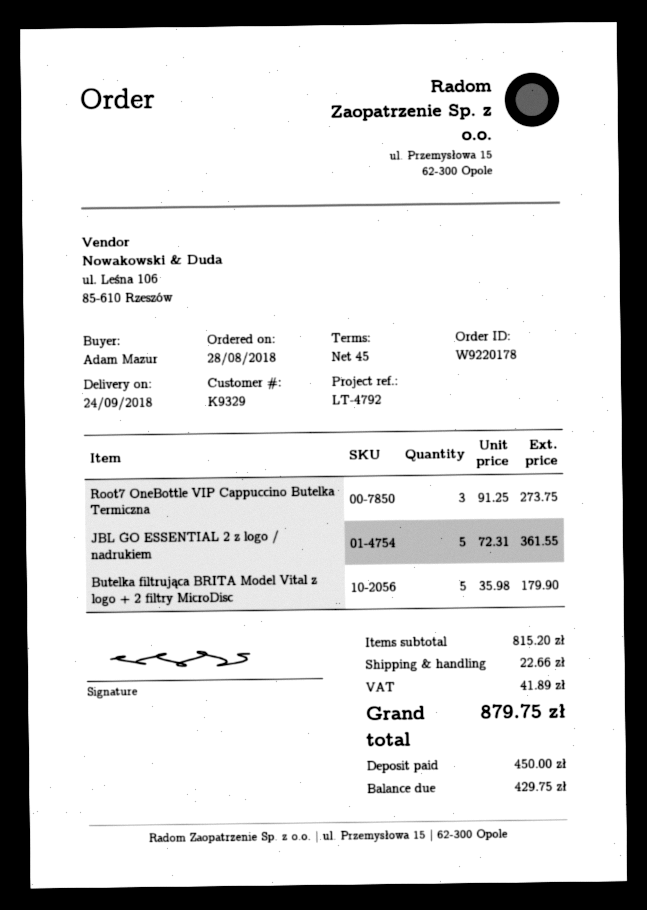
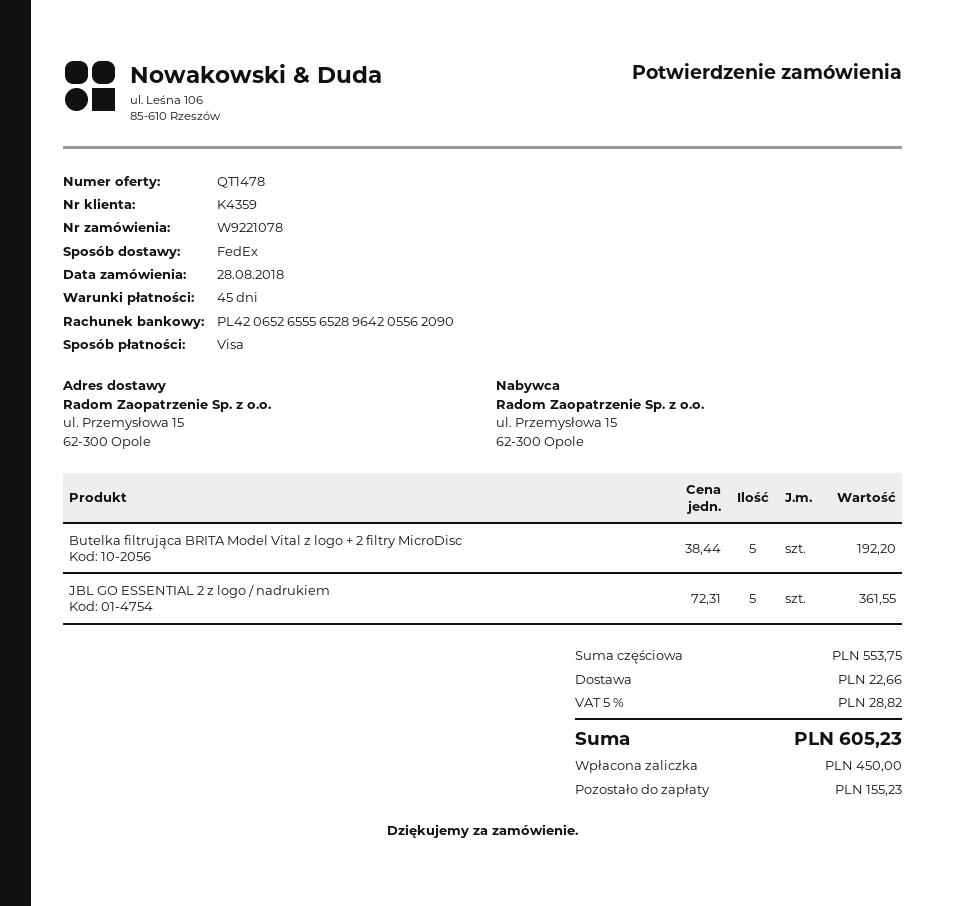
order number: W9220178 -> W9221078
customer number: K9329 -> K4359
Root7 OneBottle VIP Cappuccino Butelka Termiczna: 3 x 91.25 = 273.75 -> none
Butelka filtrująca BRITA Model Vital z logo + 2 filtry MicroDisc: 5 x 35.98 = 179.90 -> 5 x 38.44 = 192.20
subtotal: 815.20 -> 553.75
tax: 41.89 -> 28.82
total: 879.75 -> 605.23
balance: 429.75 -> 155.23

